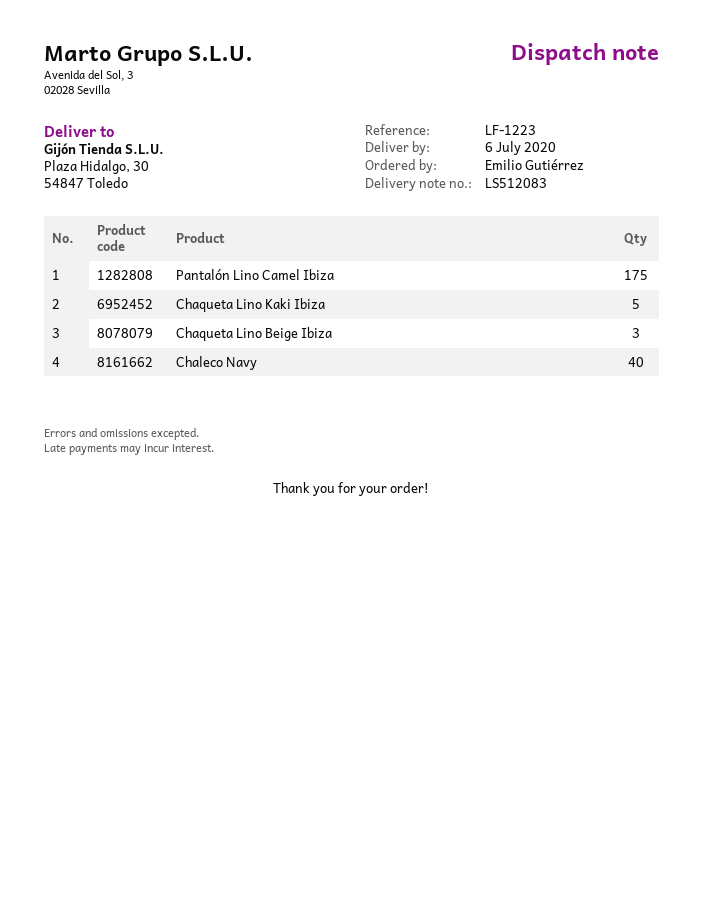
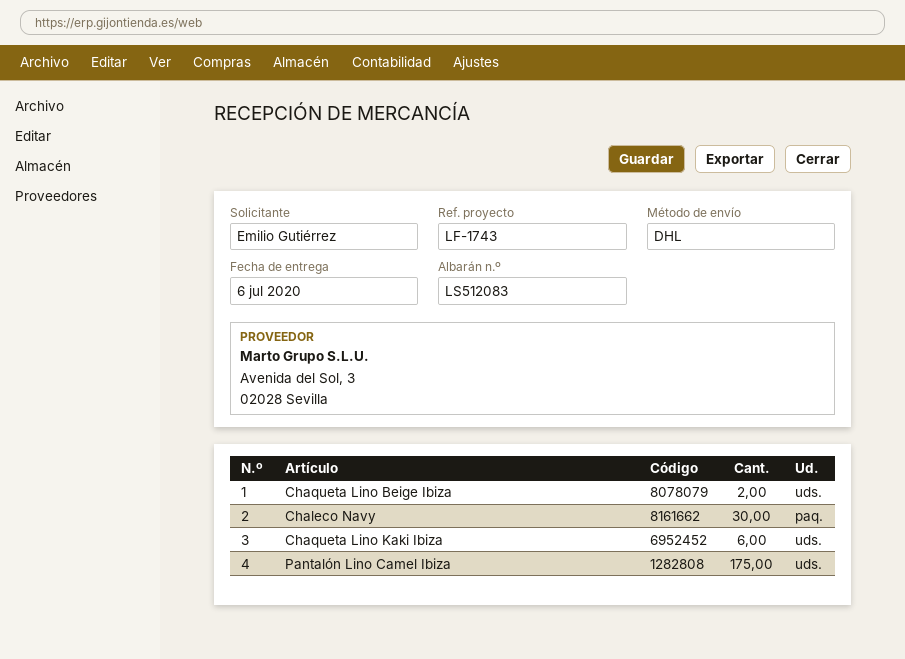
reference: LF-1223 -> LF-1743
Chaqueta Lino Kaki Ibiza: 5 -> 6
Chaqueta Lino Beige Ibiza: 3 -> 2
Chaleco Navy: 40 -> 30

